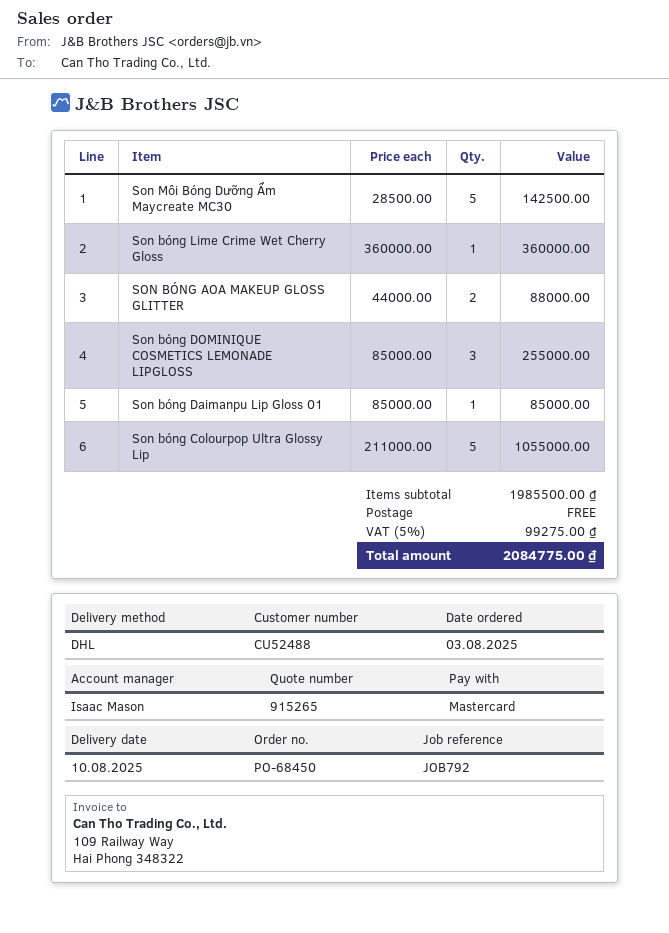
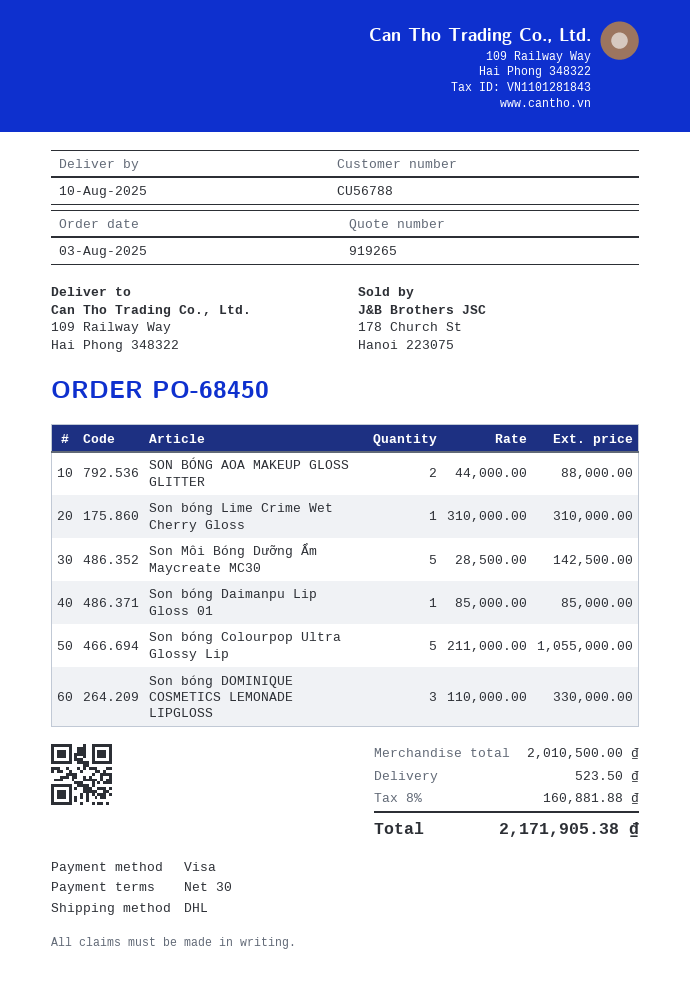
quote number: 915265 -> 919265
customer number: CU52488 -> CU56788
payment method: Mastercard -> Visa
Son bóng Lime Crime Wet Cherry Gloss: 1 x 360000.00 = 360000.00 -> 1 x 310000.00 = 310000.00
Son bóng DOMINIQUE COSMETICS LEMONADE LIPGLOSS: 3 x 85000.00 = 255000.00 -> 3 x 110000.00 = 330000.00
subtotal: 1985500.00 -> 2010500.00
shipping: 0.00 -> 523.50
tax: 5% = 99275.00 -> 8% = 160881.88
total: 2084775.00 -> 2171905.38

